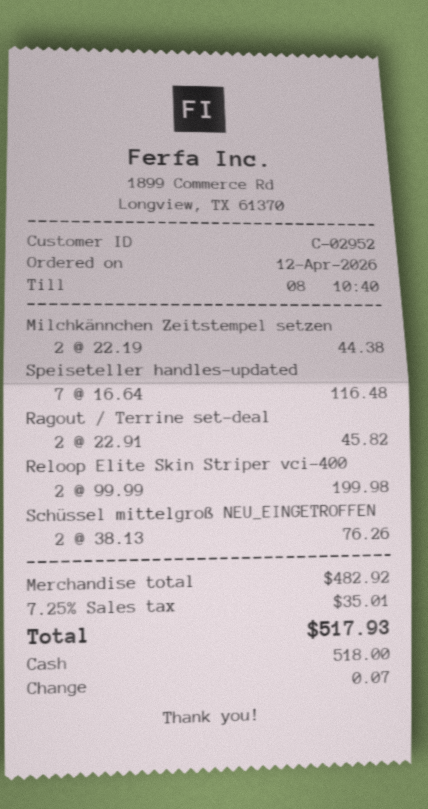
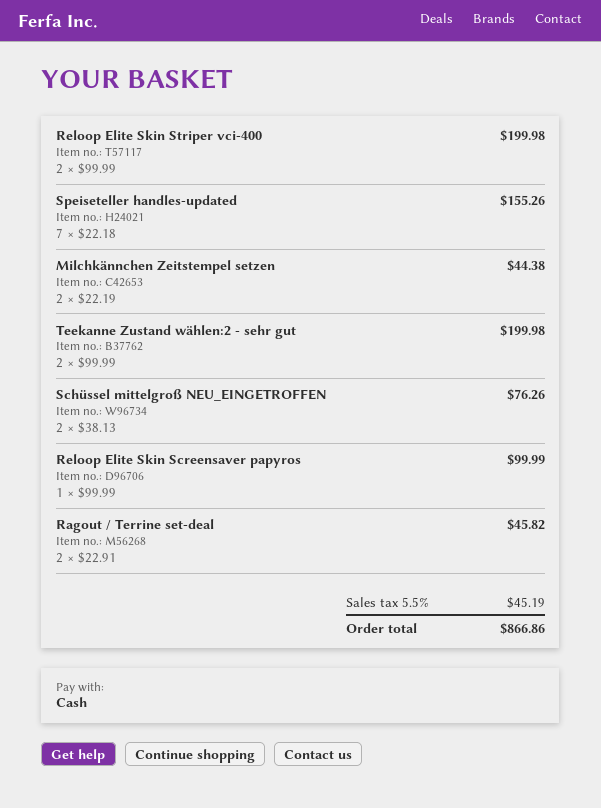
Speiseteller handles-updated: 7 x 16.64 = 116.48 -> 7 x 22.18 = 155.26
Teekanne Zustand wählen:2 - sehr gut: none -> 2 x 99.99 = 199.98
Reloop Elite Skin Screensaver papyros: none -> 1 x 99.99 = 99.99
tax: 7.25% = 35.01 -> 5.5% = 45.19
total: 517.93 -> 866.86

